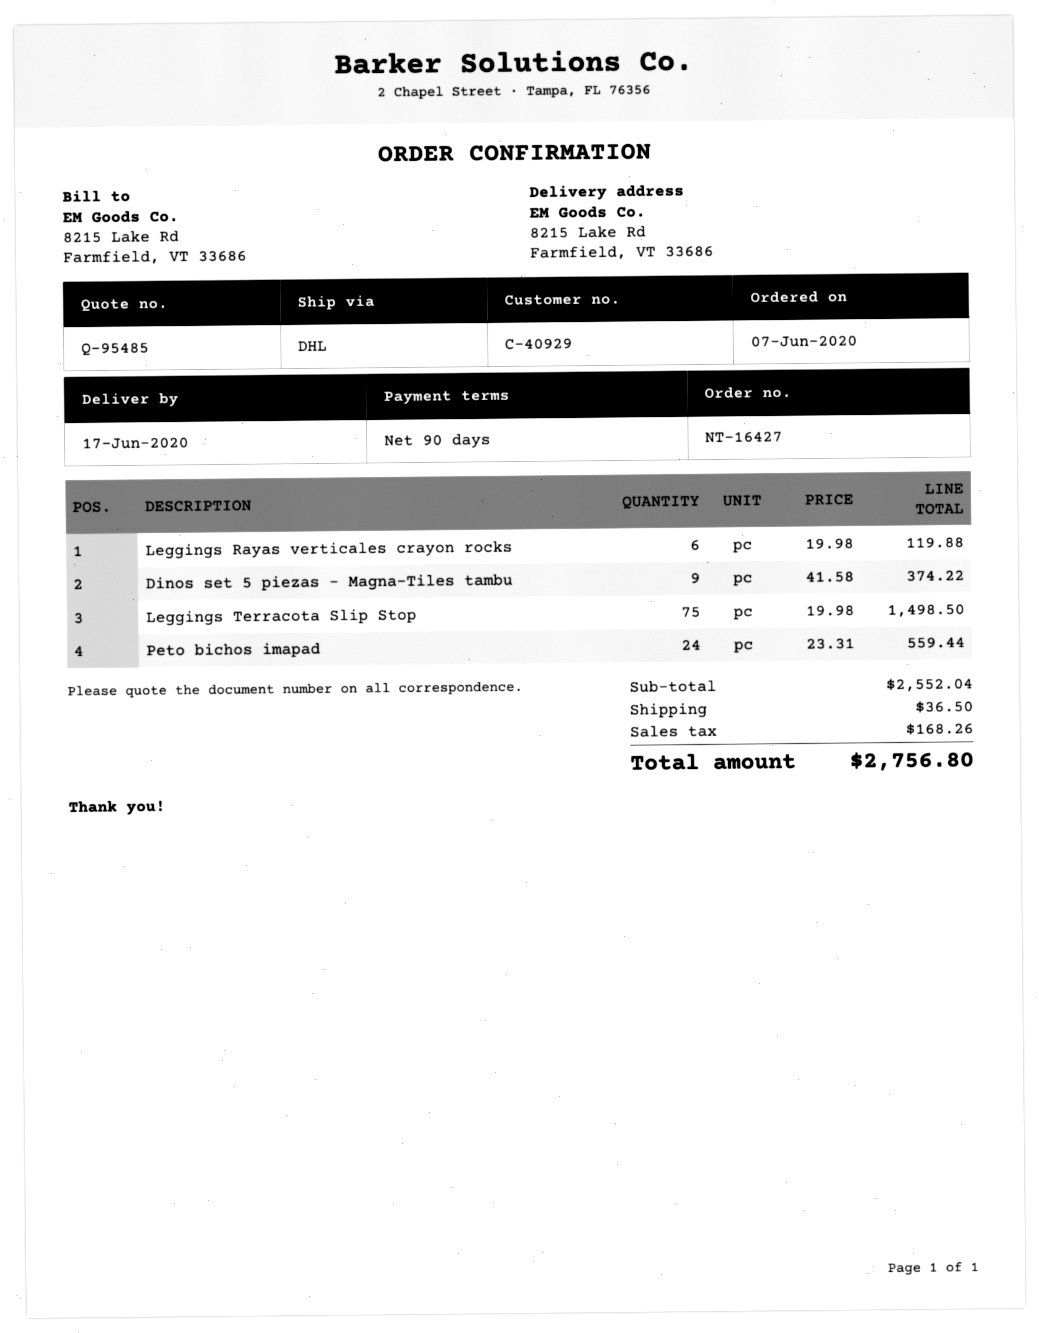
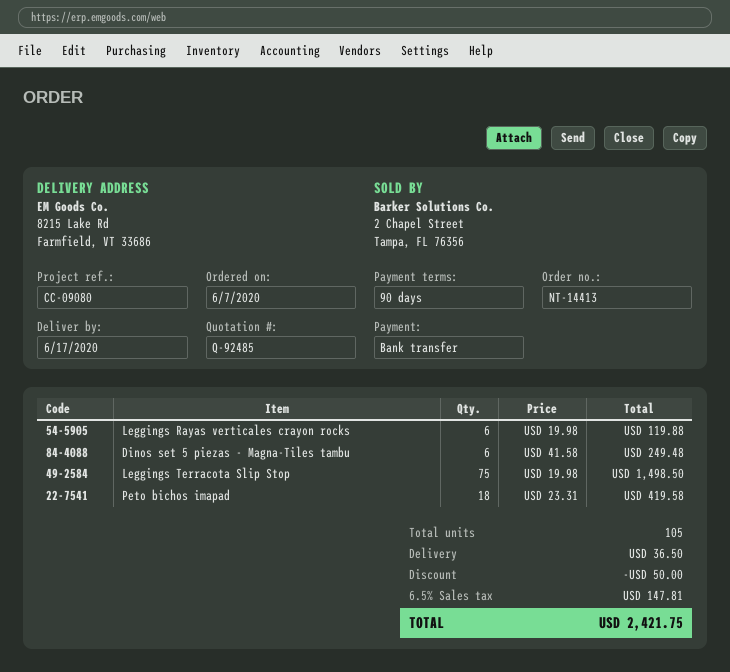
quote number: Q-95485 -> Q-92485
order number: NT-16427 -> NT-14413
Dinos set 5 piezas - Magna-Tiles tambu: 9 x 41.58 = 374.22 -> 6 x 41.58 = 249.48
Peto bichos imapad: 24 x 23.31 = 559.44 -> 18 x 23.31 = 419.58
discount: none -> 50.00
tax: 168.26 -> 147.81
total: 2756.80 -> 2421.75

